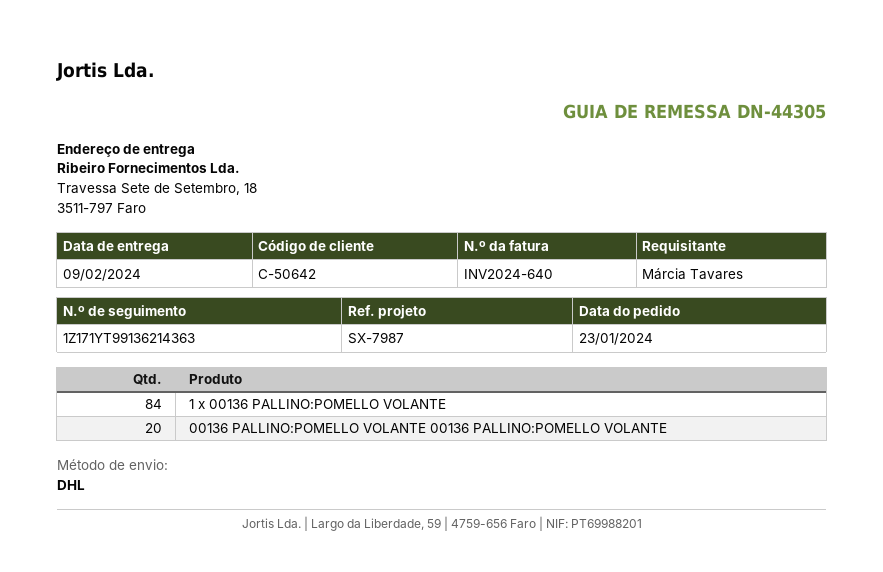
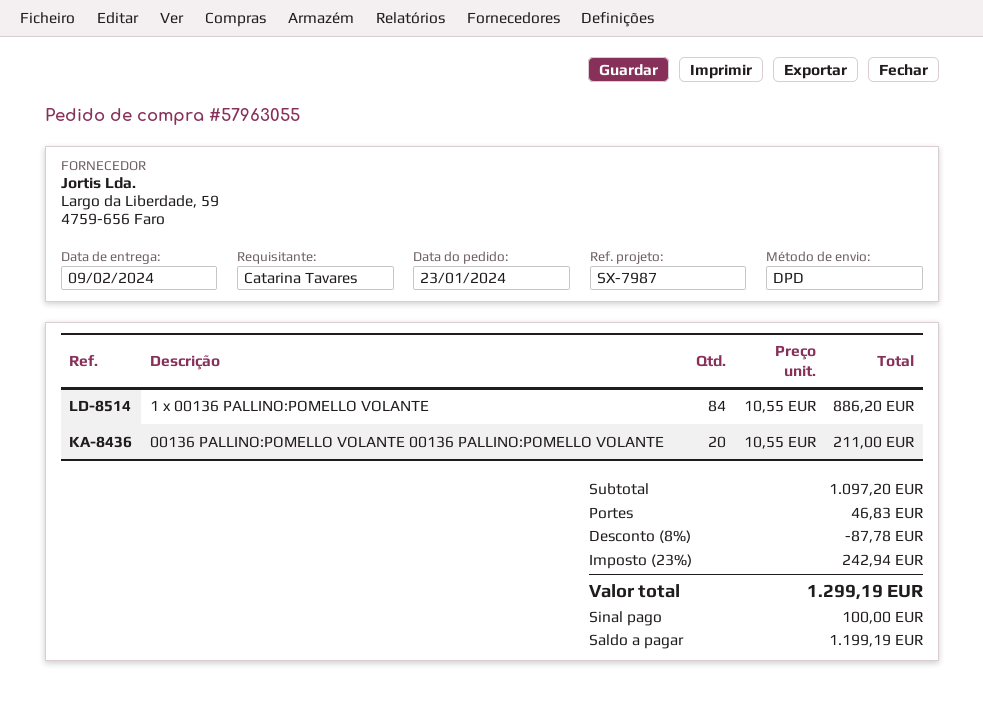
ordered by: Márcia Tavares -> Catarina Tavares
shipping method: DHL -> DPD

